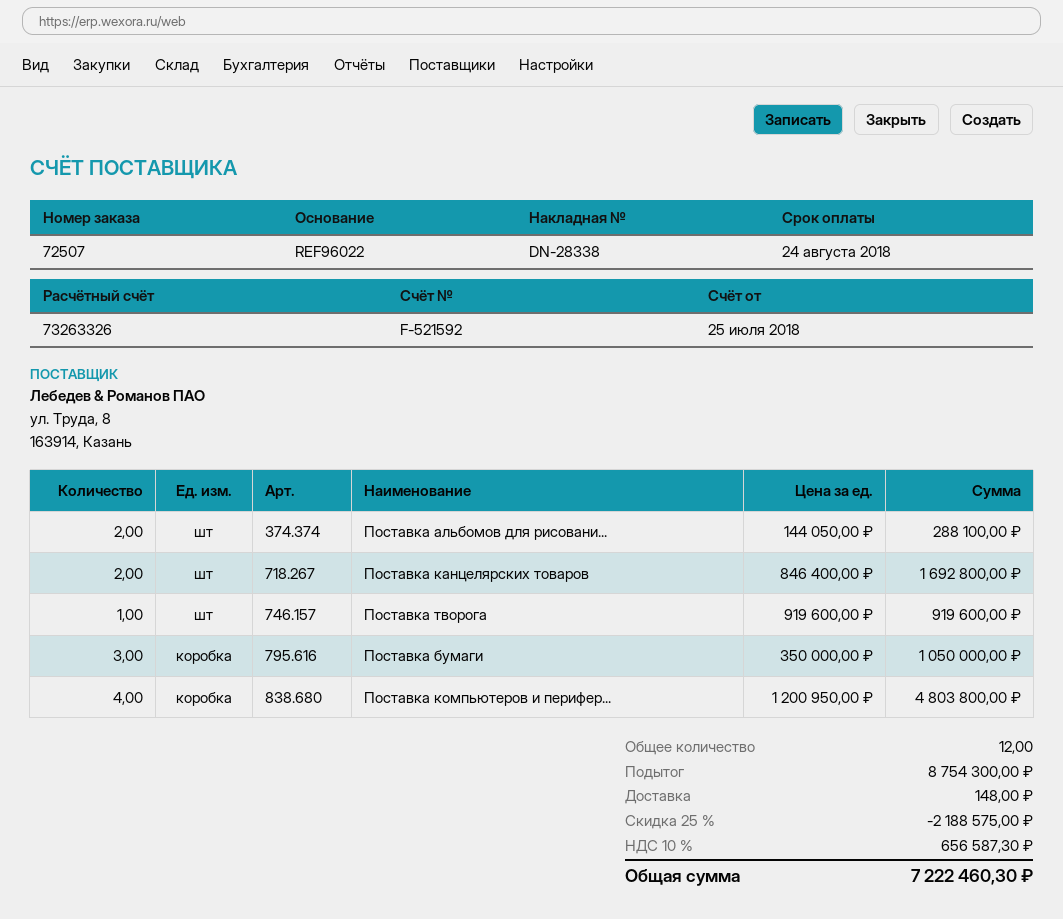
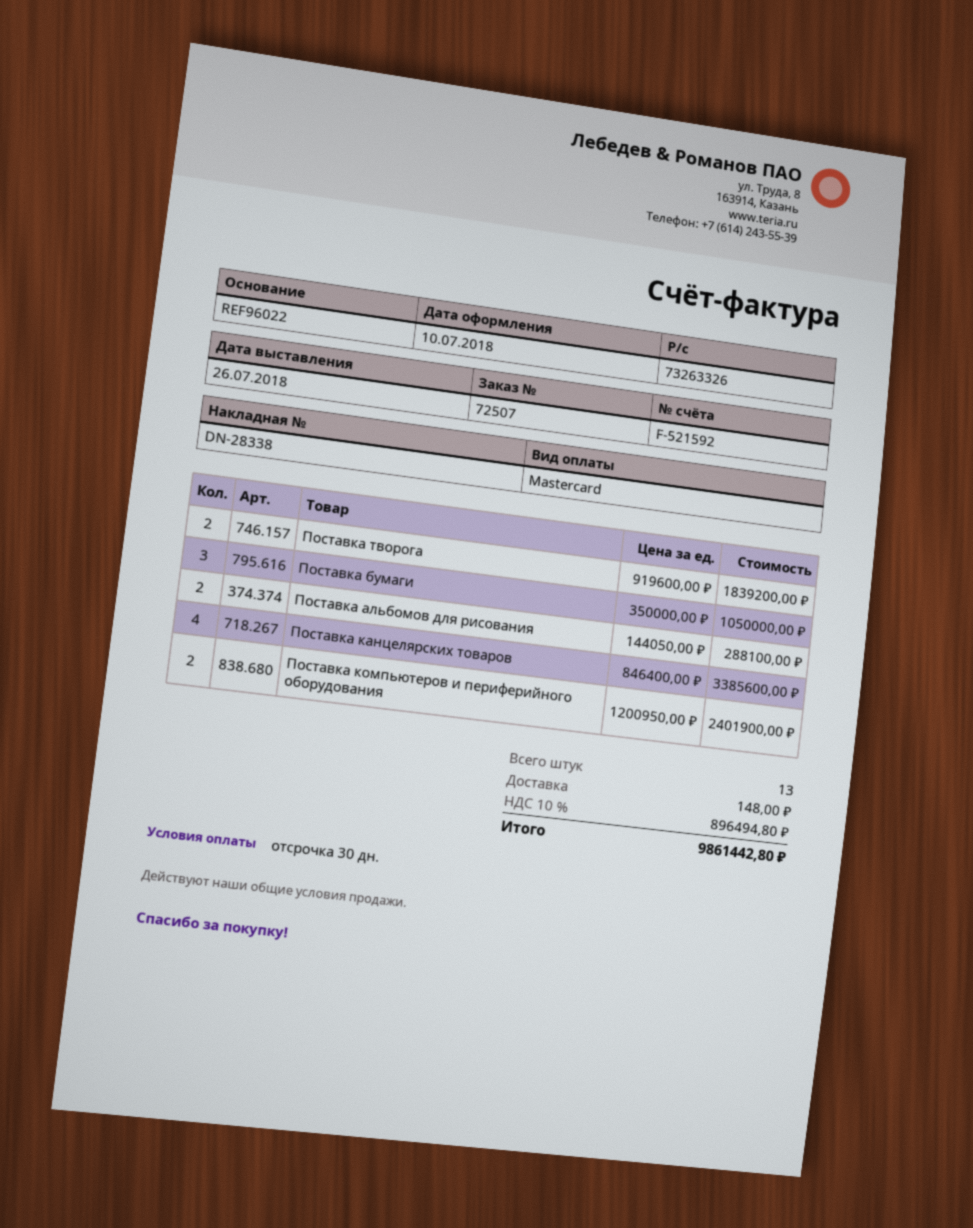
invoice date: 2018-07-25 -> 2018-07-26
Поставка канцелярских товаров: 2 x 846400.00 = 1692800.00 -> 4 x 846400.00 = 3385600.00
Поставка творога: 1 x 919600.00 = 919600.00 -> 2 x 919600.00 = 1839200.00
Поставка компьютеров и перифер...: 4 x 1200950.00 = 4803800.00 -> 2 x 1200950.00 = 2401900.00
total quantity: 12 -> 13
discount: 25% = 2188575.00 -> none
tax: 10% = 656587.30 -> 10% = 896494.80
total: 7222460.30 -> 9861442.80

